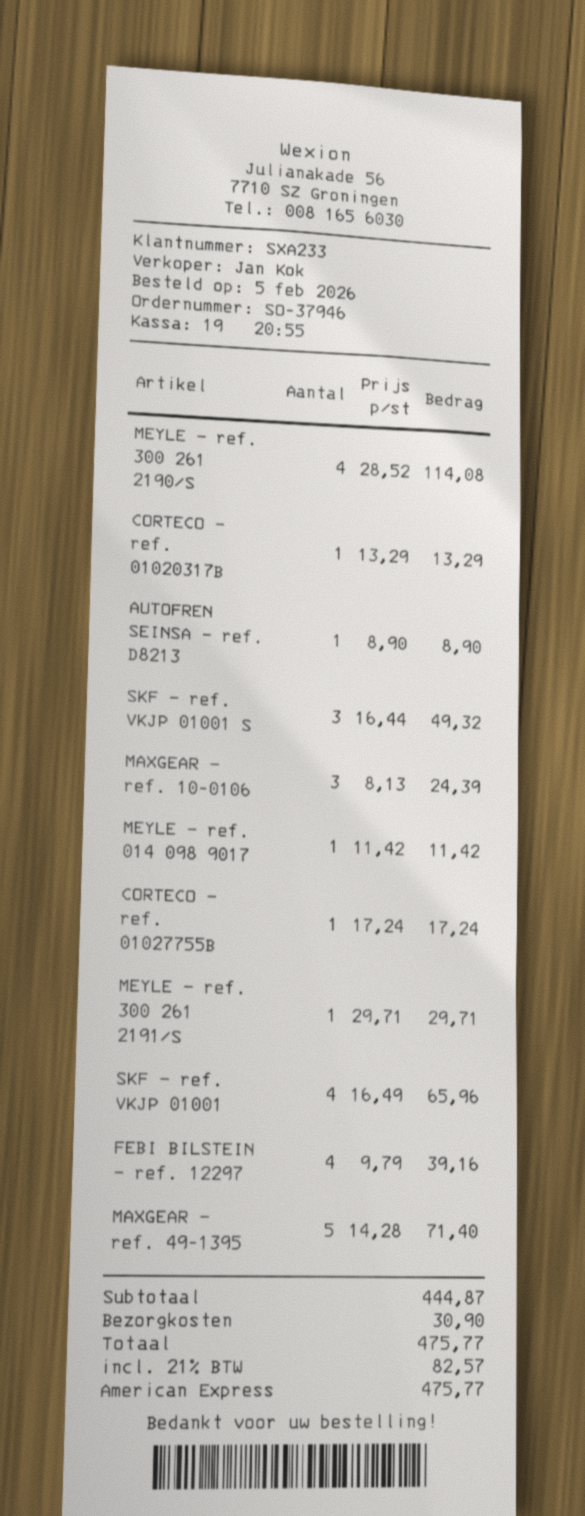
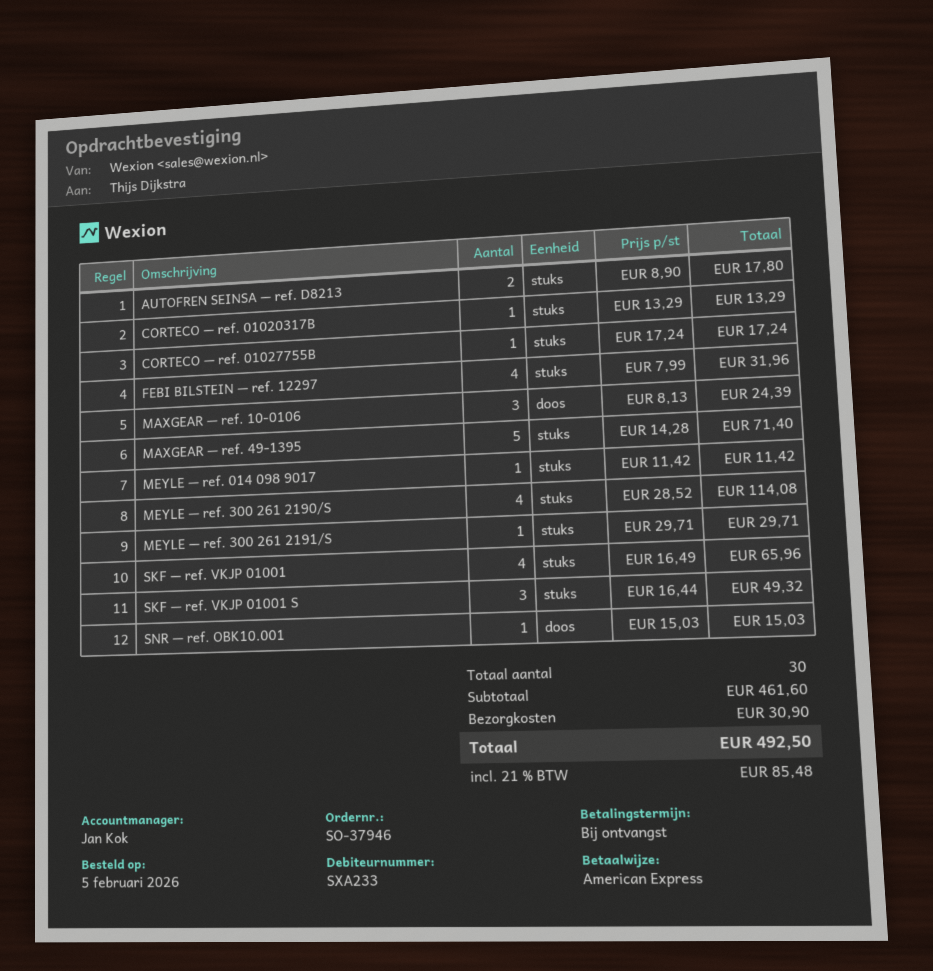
AUTOFREN SEINSA — ref. D8213: 1 x 8.90 = 8.90 -> 2 x 8.90 = 17.80
FEBI BILSTEIN — ref. 12297: 4 x 9.79 = 39.16 -> 4 x 7.99 = 31.96
SNR — ref. OBK10.001: none -> 1 x 15.03 = 15.03
subtotal: 444.87 -> 461.60
tax: 21% = 82.57 -> 21% = 85.48
total: 475.77 -> 492.50

